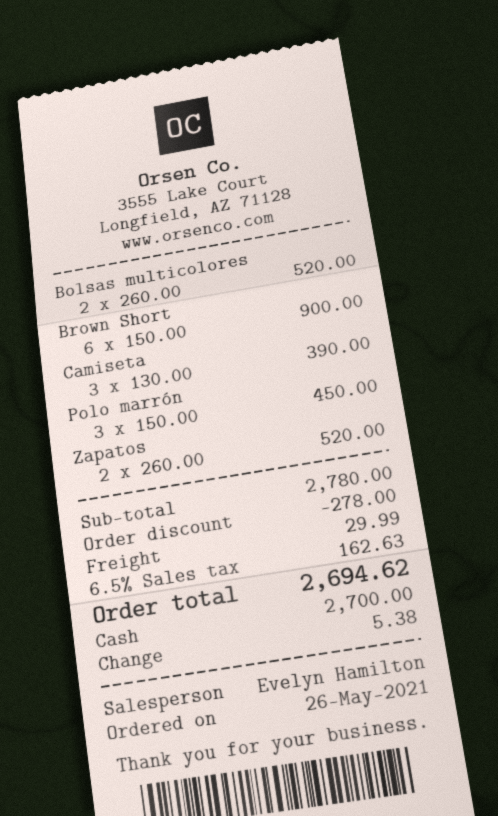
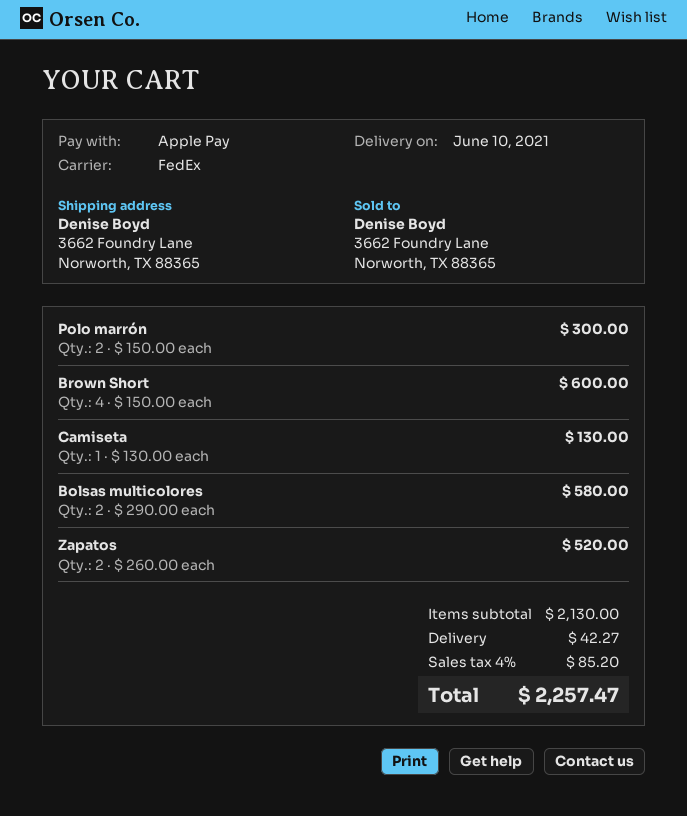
payment method: cash -> Apple Pay
Bolsas multicolores: 2 x 260.00 = 520.00 -> 2 x 290.00 = 580.00
Brown Short: 6 x 150.00 = 900.00 -> 4 x 150.00 = 600.00
Camiseta: 3 x 130.00 = 390.00 -> 1 x 130.00 = 130.00
Polo marrón: 3 x 150.00 = 450.00 -> 2 x 150.00 = 300.00
subtotal: 2780.00 -> 2130.00
discount: 278.00 -> none
shipping: 29.99 -> 42.27
tax: 6.5% = 162.63 -> 4% = 85.20
total: 2694.62 -> 2257.47

